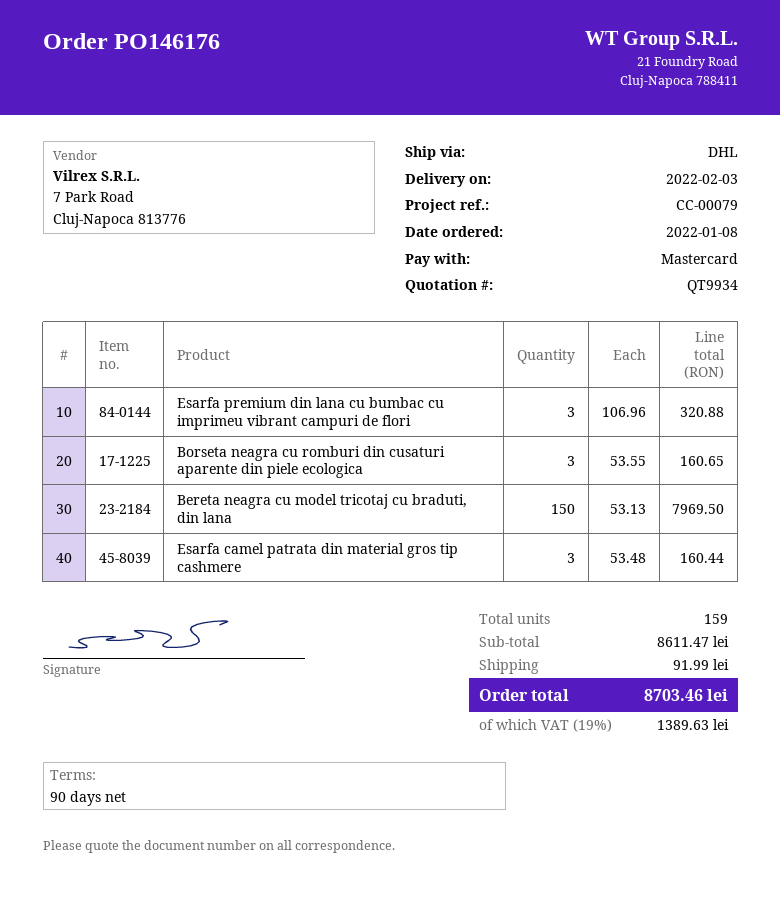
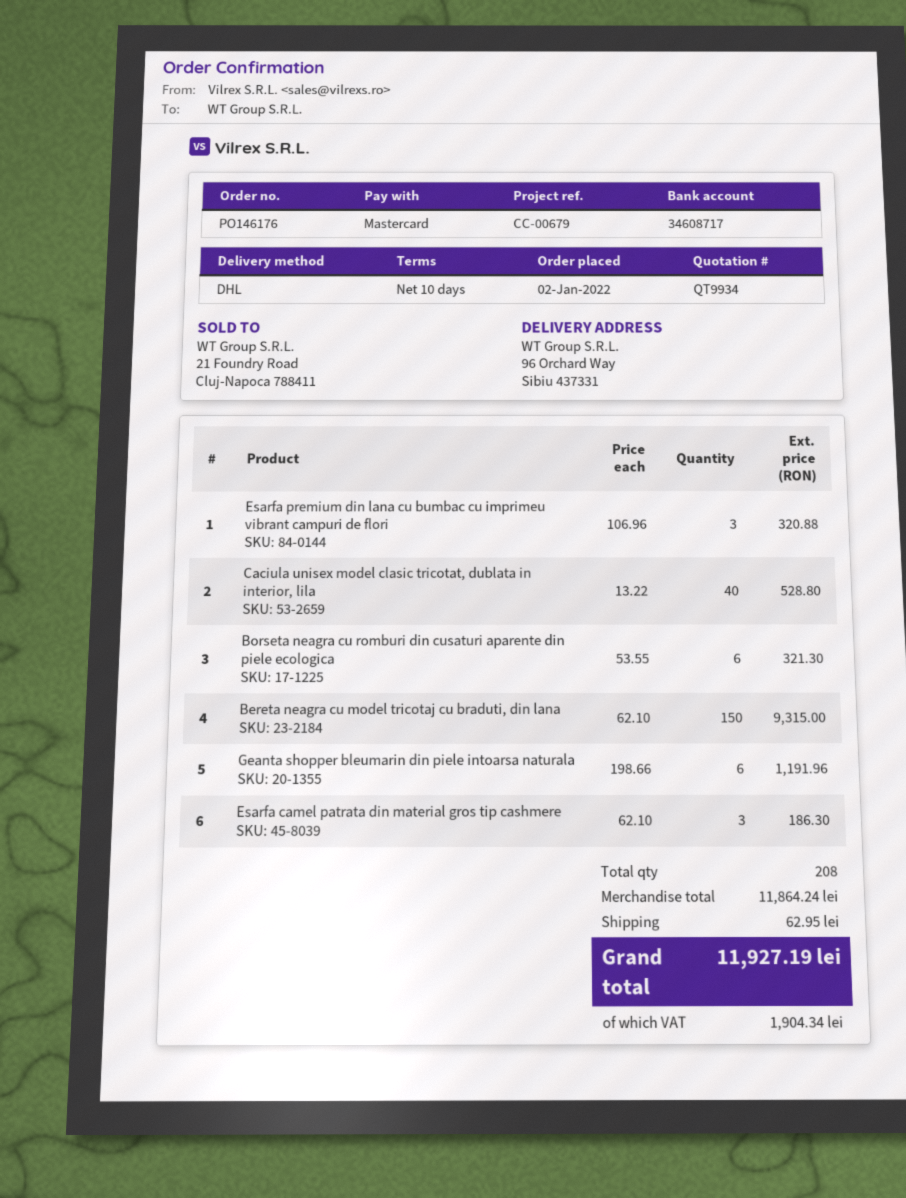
order date: 2022-01-08 -> 2022-01-02
payment terms: 90 days -> 10 days
reference: CC-00079 -> CC-00679
Borseta neagra cu romburi din cusaturi aparente din piele ecologica: 3 x 53.55 = 160.65 -> 6 x 53.55 = 321.30
Bereta neagra cu model tricotaj cu braduti, din lana: 150 x 53.13 = 7969.50 -> 150 x 62.10 = 9315.00
Esarfa camel patrata din material gros tip cashmere: 3 x 53.48 = 160.44 -> 3 x 62.10 = 186.30
Caciula unisex model clasic tricotat, dublata in interior, lila: none -> 40 x 13.22 = 528.80
Geanta shopper bleumarin din piele intoarsa naturala: none -> 6 x 198.66 = 1191.96
total quantity: 159 -> 208
subtotal: 8611.47 -> 11864.24
shipping: 91.99 -> 62.95
tax: 1389.63 -> 1904.34
total: 8703.46 -> 11927.19

